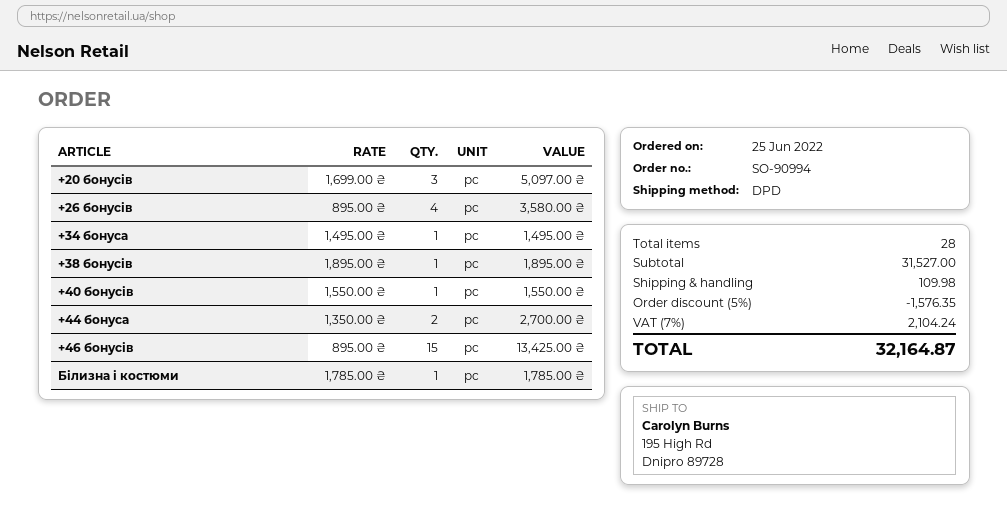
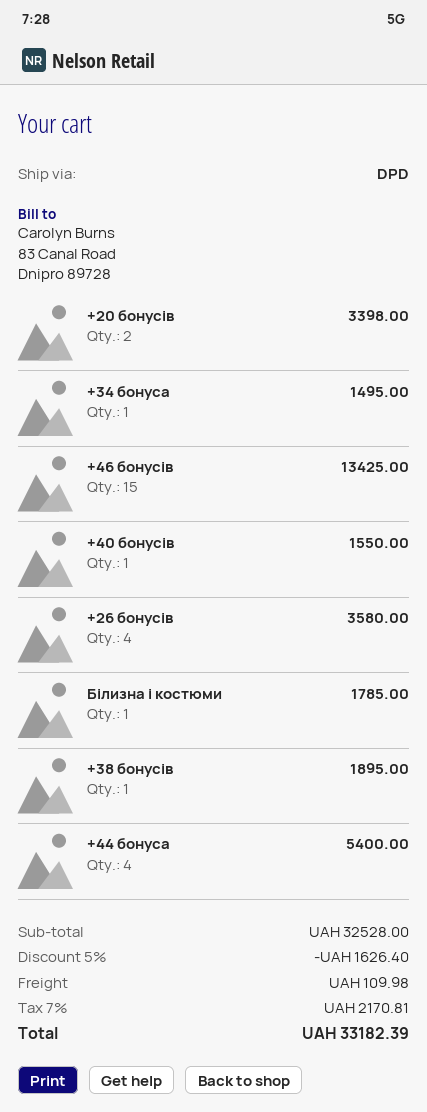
+20 бонусів: 3 for 5097.00 -> 2 for 3398.00
+44 бонуса: 2 for 2700.00 -> 4 for 5400.00
subtotal: 31527.00 -> 32528.00
discount: 5% = 1576.35 -> 5% = 1626.40
tax: 7% = 2104.24 -> 7% = 2170.81
total: 32164.87 -> 33182.39

